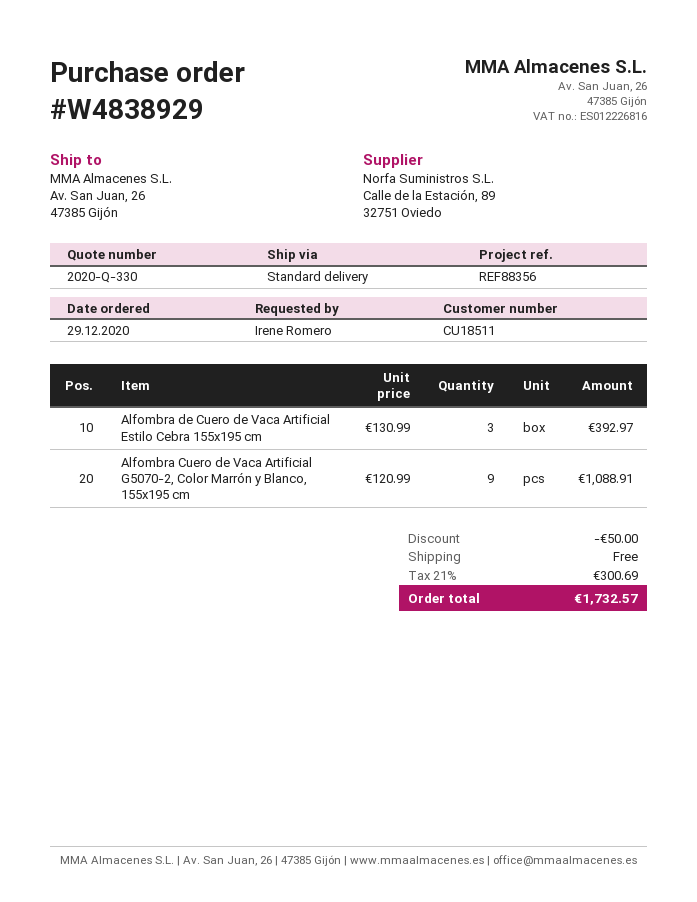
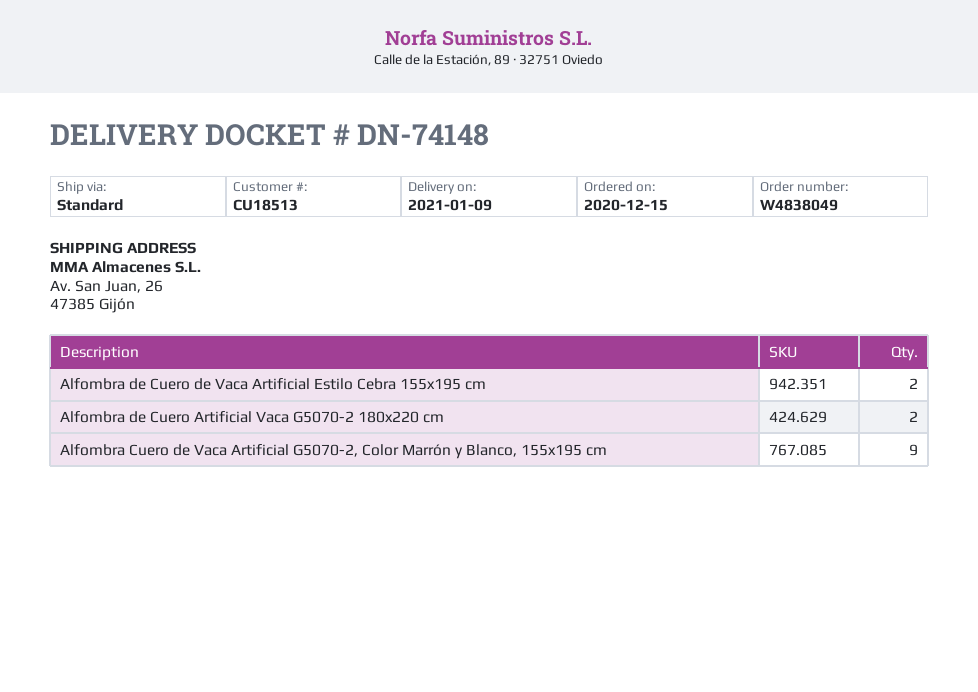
order number: W4838929 -> W4838049
order date: 2020-12-29 -> 2020-12-15
customer number: CU18511 -> CU18513
Alfombra de Cuero de Vaca Artificial Estilo Cebra 155x195 cm: 3 -> 2
Alfombra de Cuero Artificial Vaca G5070-2 180x220 cm: none -> 2

